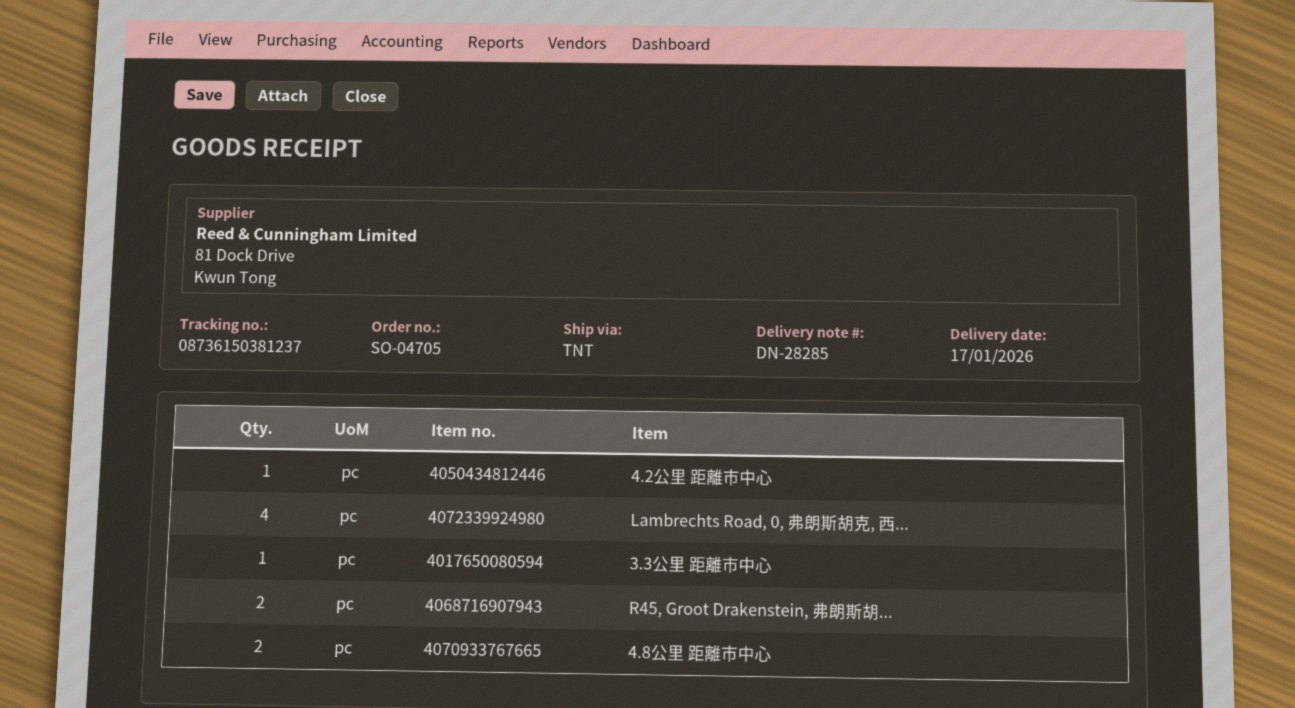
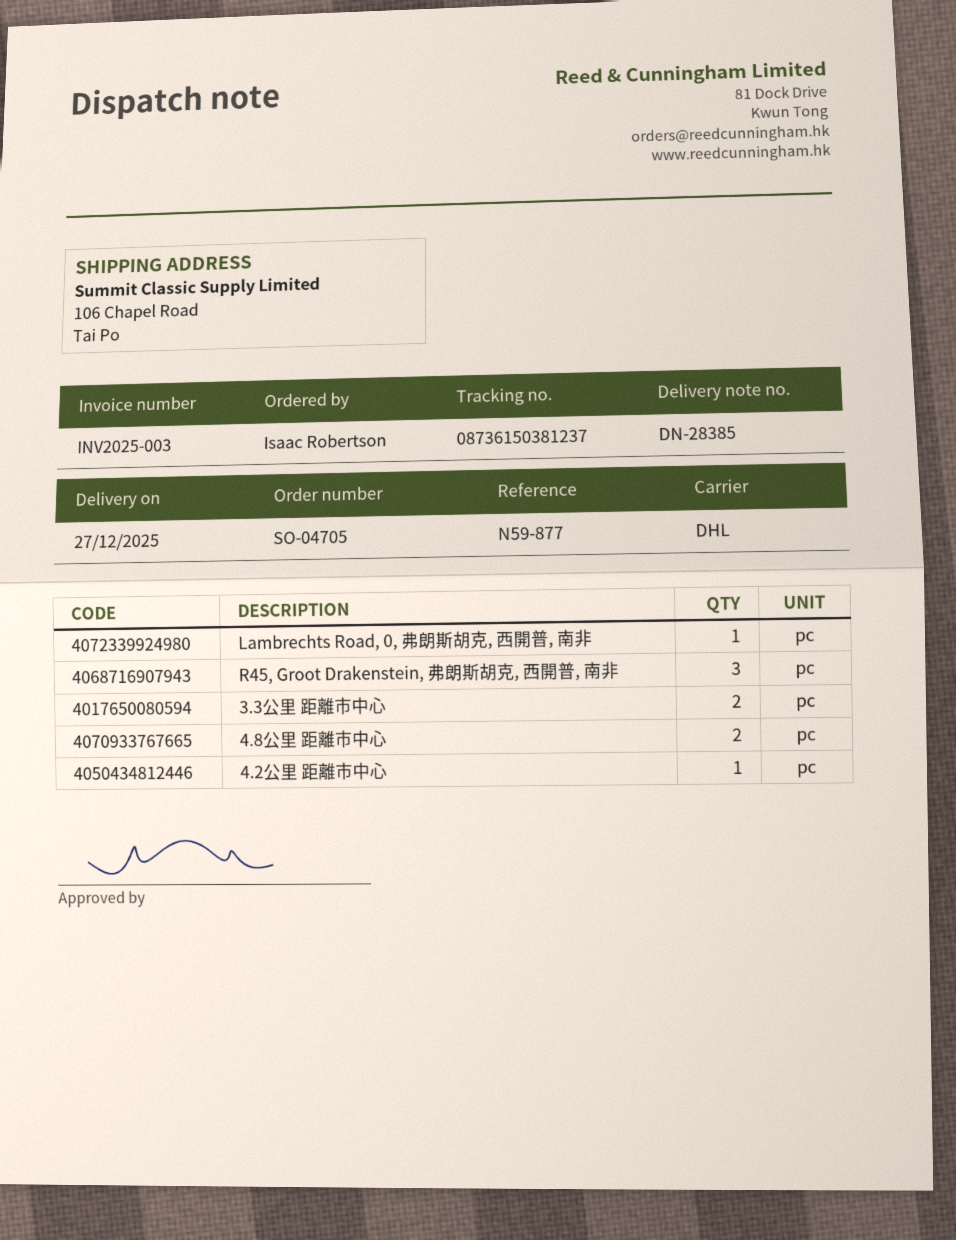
delivery note number: DN-28285 -> DN-28385
delivery date: 2026-01-17 -> 2025-12-27
shipping method: TNT -> DHL
Lambrechts Road, 0, 弗朗斯胡克, 西...: 4 -> 1
3.3公里 距離市中心: 1 -> 2
R45, Groot Drakenstein, 弗朗斯胡...: 2 -> 3

